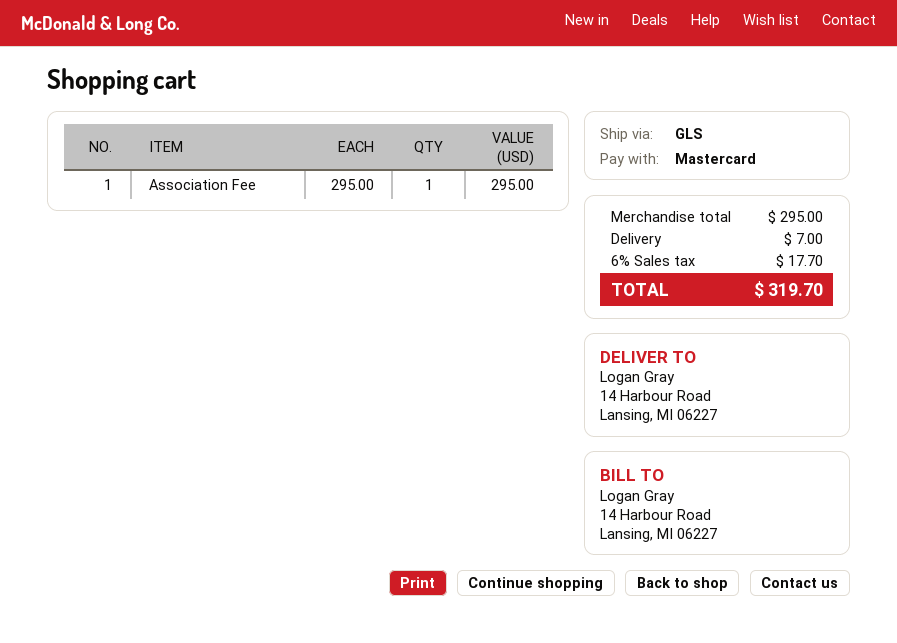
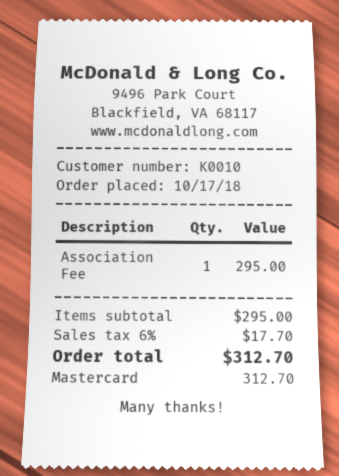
shipping: 7.00 -> none
total: 319.70 -> 312.70

